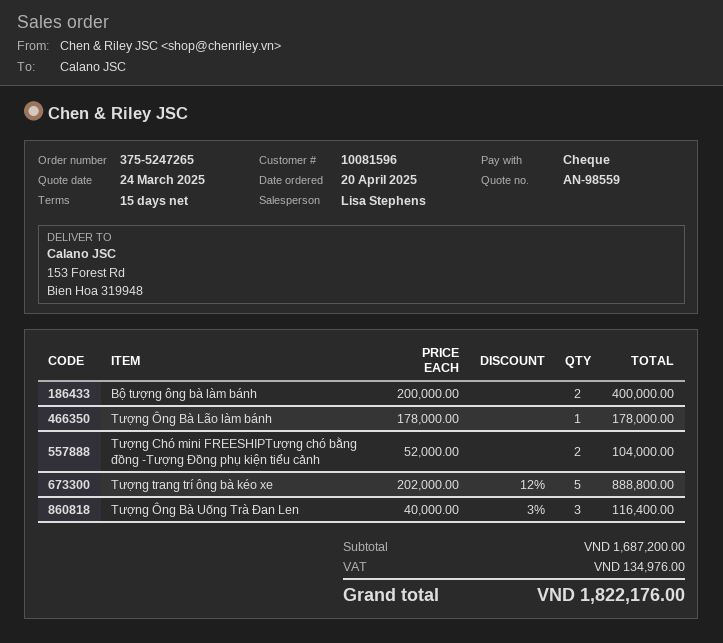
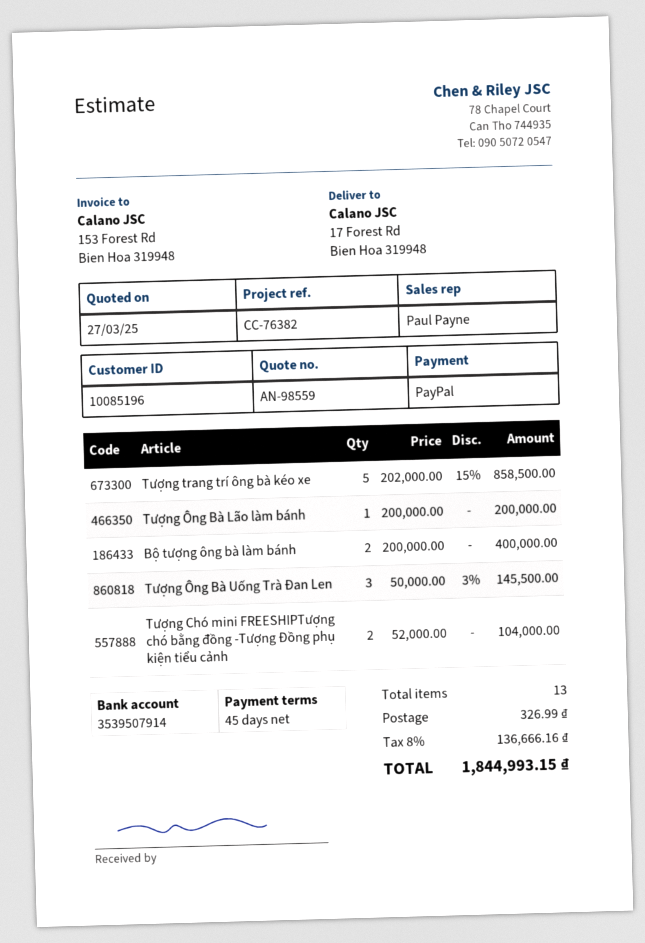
quote date: 2025-03-24 -> 2025-03-27
payment terms: 15 days -> 45 days
customer number: 10081596 -> 10085196
sales rep: Lisa Stephens -> Paul Payne
payment method: cheque -> PayPal
ship to: 153 Forest Rd, Bien Hoa 319948 -> 17 Forest Rd, Bien Hoa 319948
Tượng Ông Bà Lão làm bánh: 1 x 178000.00 = 178000.00 -> 1 x 200000.00 = 200000.00
Tượng trang trí ông bà kéo xe: 5 x 202000.00 - 12% = 888800.00 -> 5 x 202000.00 - 15% = 858500.00
Tượng Ông Bà Uống Trà Đan Len: 3 x 40000.00 - 3% = 116400.00 -> 3 x 50000.00 - 3% = 145500.00
shipping: none -> 326.99
tax: 134976.00 -> 136666.16
total: 1822176.00 -> 1844993.15

